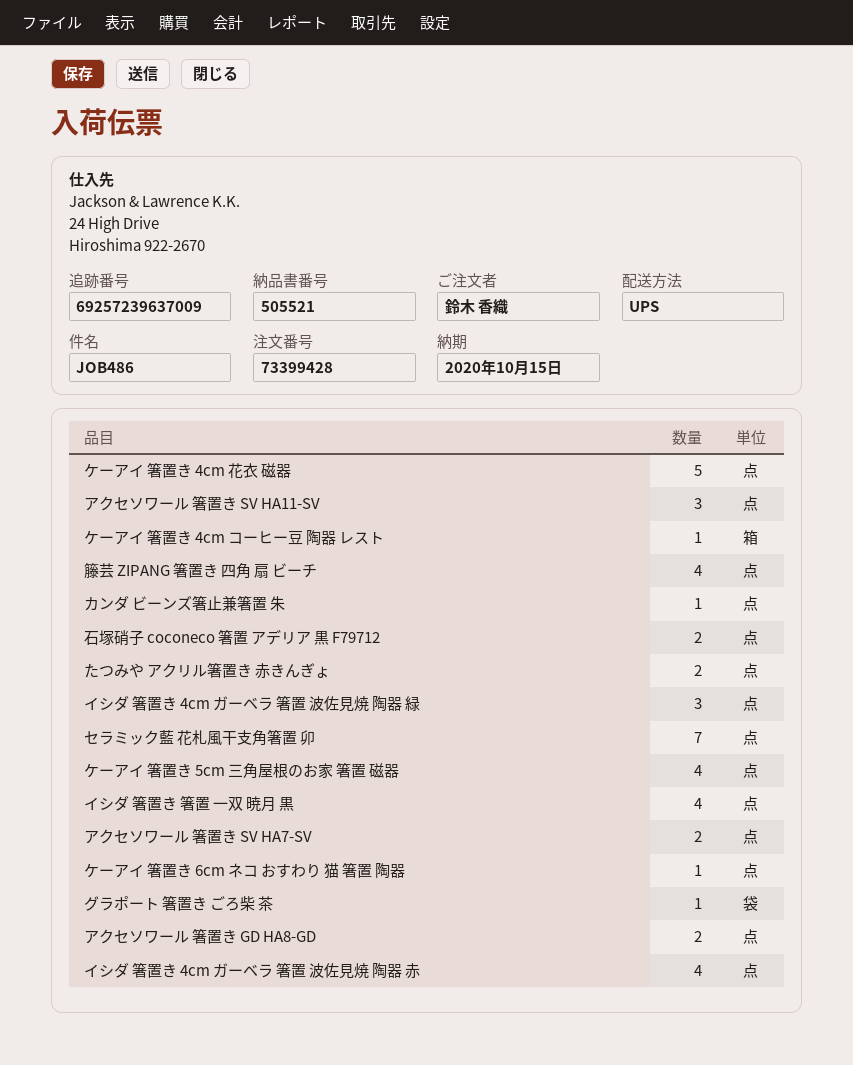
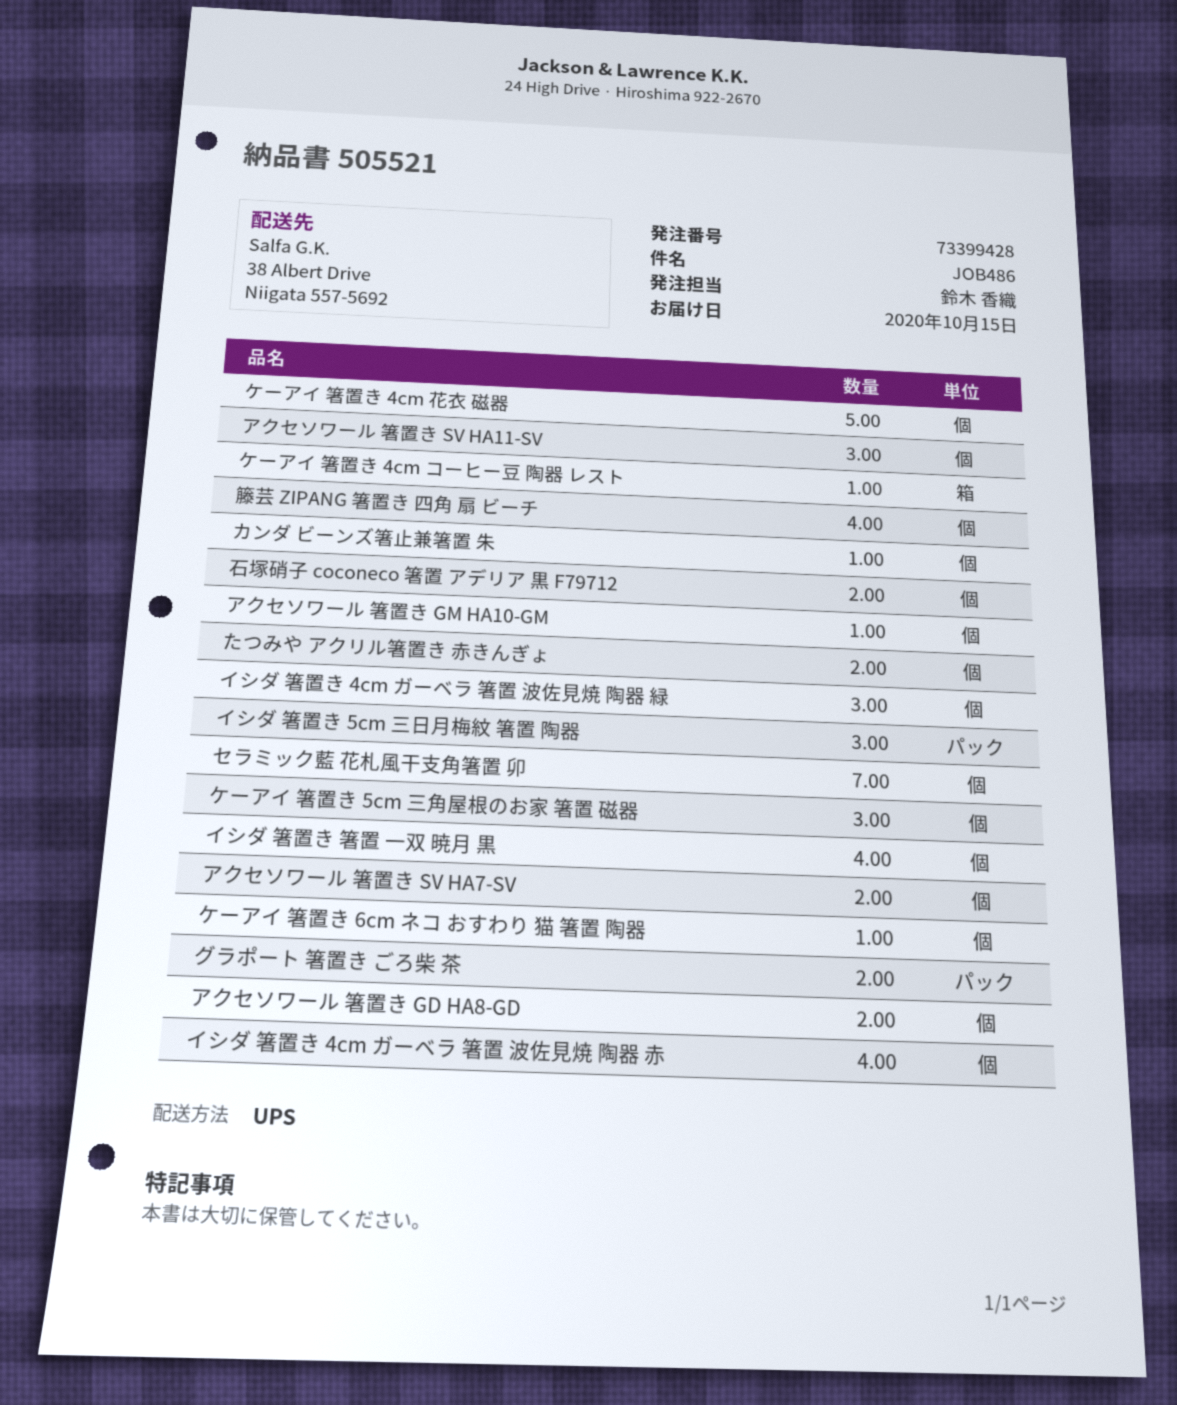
ケーアイ 箸置き 5cm 三角屋根のお家 箸置 磁器: 4 -> 3
グラポート 箸置き ごろ柴 茶: 1 -> 2
アクセソワール 箸置き GM HA10-GM: none -> 1
イシダ 箸置き 5cm 三日月梅紋 箸置 陶器: none -> 3

